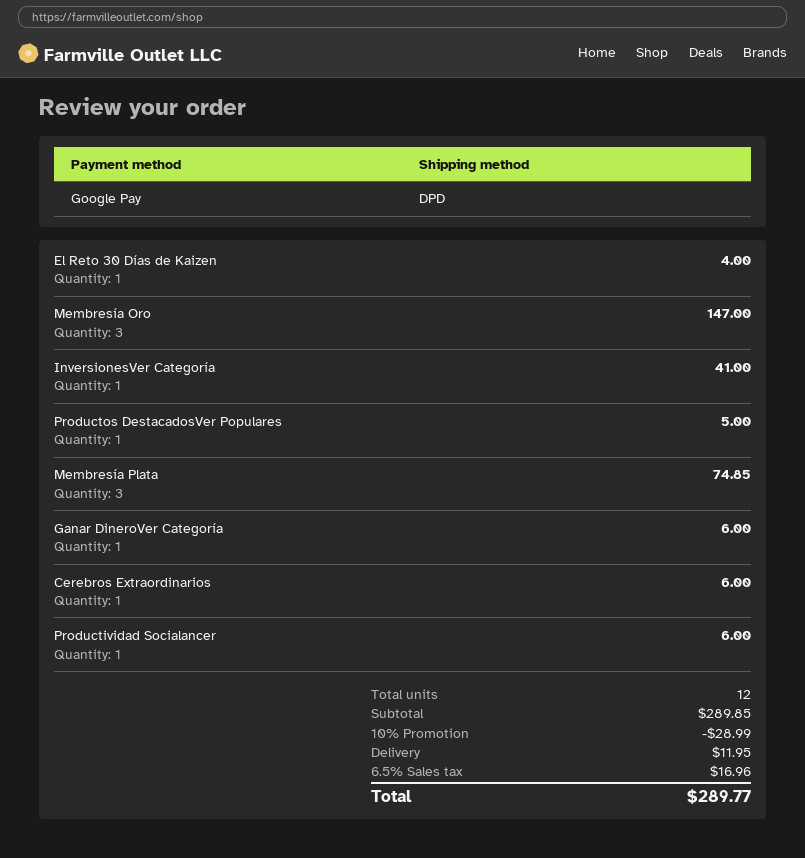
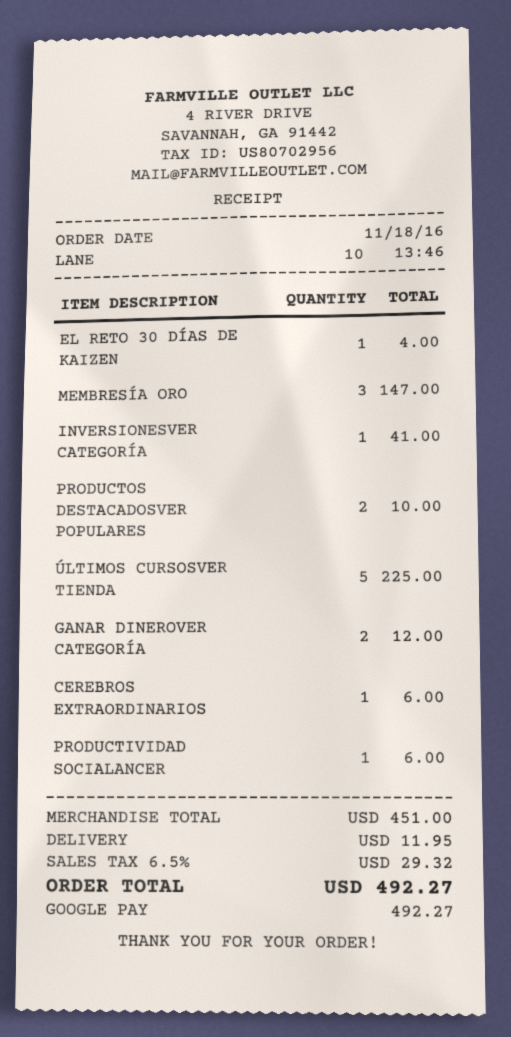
Productos DestacadosVer Populares: 1 for 5.00 -> 2 for 10.00
Membresía Plata: 3 for 74.85 -> none
Ganar DineroVer Categoría: 1 for 6.00 -> 2 for 12.00
ÚLTIMOS CURSOSVER TIENDA: none -> 5 for 225.00
subtotal: 289.85 -> 451.00
discount: 10% = 28.99 -> none
tax: 6.5% = 16.96 -> 6.5% = 29.32
total: 289.77 -> 492.27

